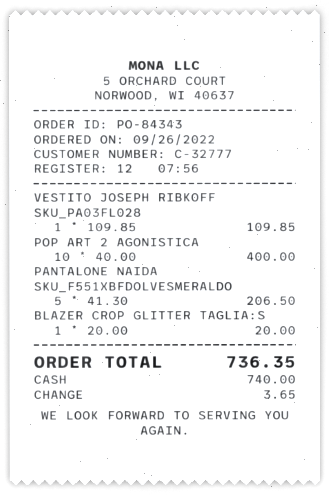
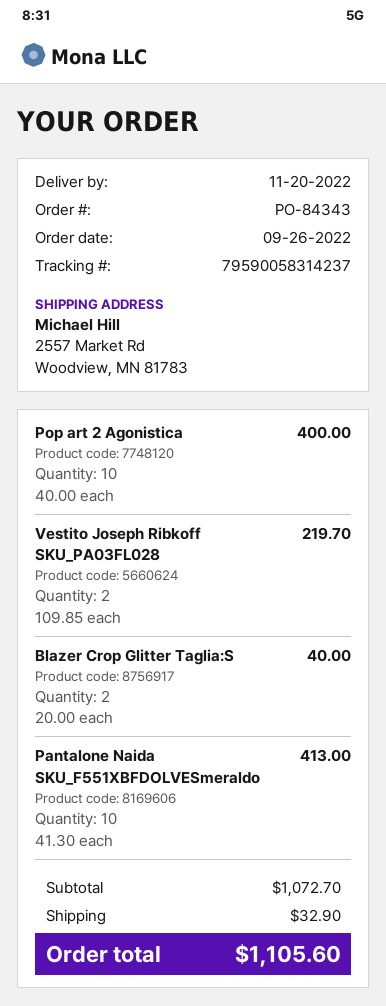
VESTITO JOSEPH RIBKOFF SKU_PA03FL028: 1 x 109.85 = 109.85 -> 2 x 109.85 = 219.70
PANTALONE NAIDA SKU_F551XBFDOLVESMERALDO: 5 x 41.30 = 206.50 -> 10 x 41.30 = 413.00
BLAZER CROP GLITTER TAGLIA:S: 1 x 20.00 = 20.00 -> 2 x 20.00 = 40.00
shipping: none -> 32.90
total: 736.35 -> 1105.60

